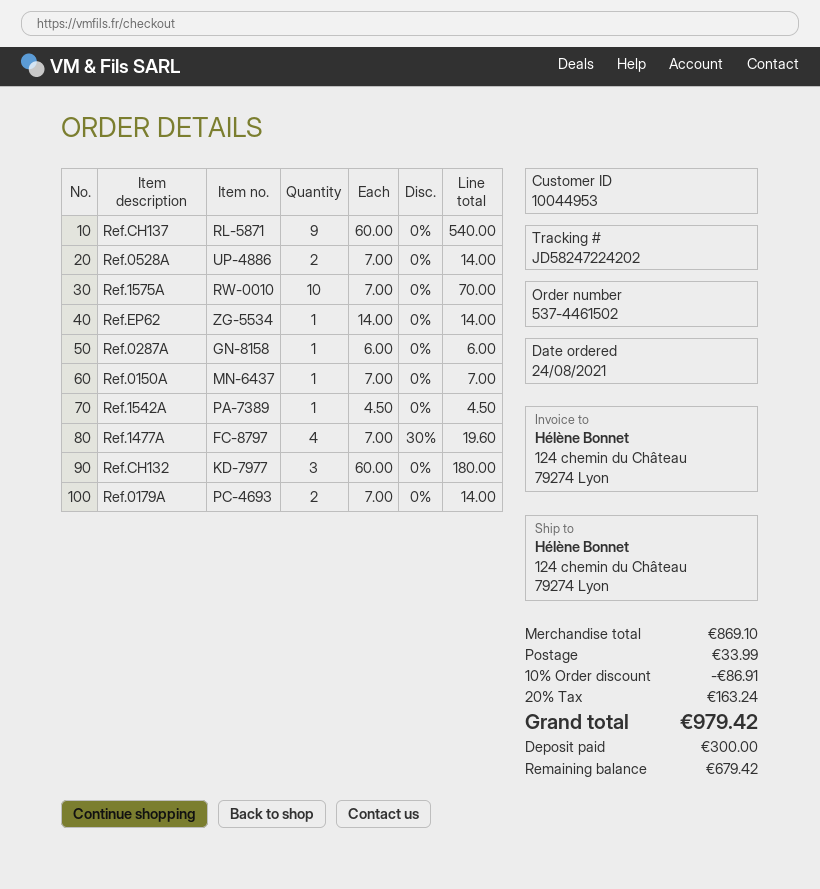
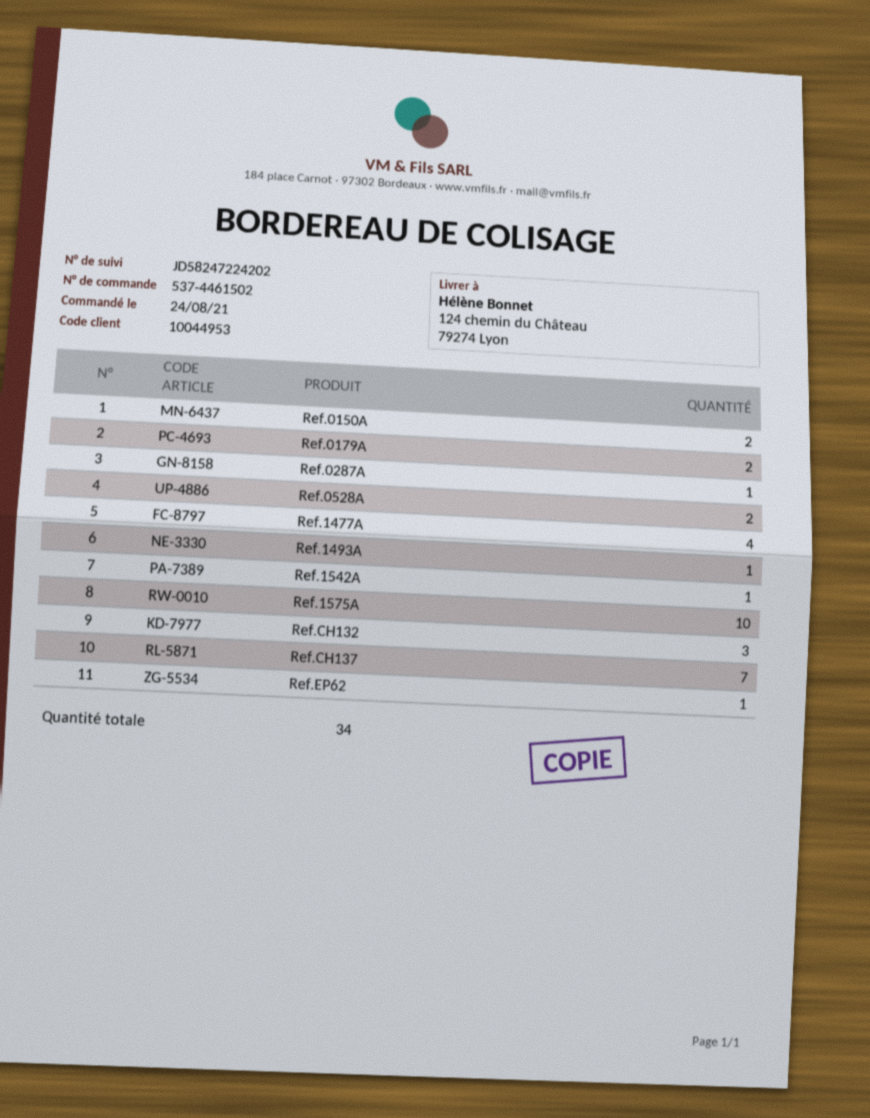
Ref.CH137: 9 -> 7
Ref.0150A: 1 -> 2
Ref.1493A: none -> 1

